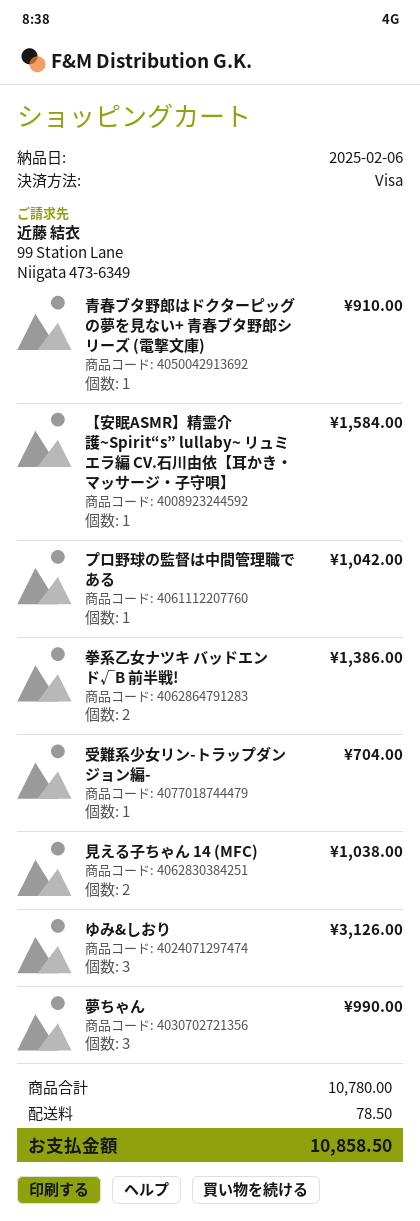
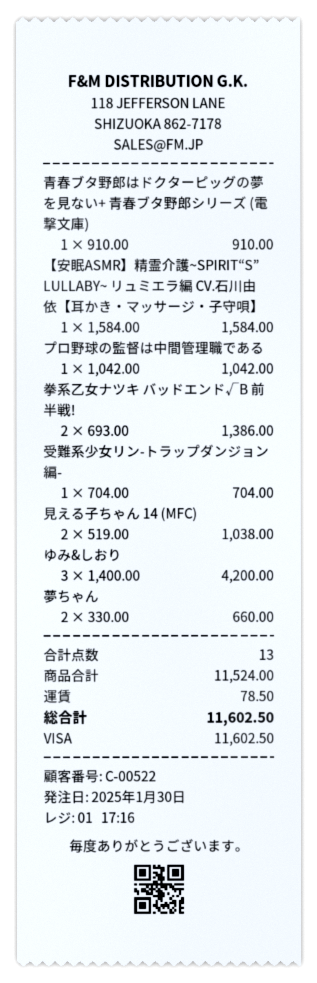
ゆみ&しおり: 3 for 3126.00 -> 3 for 4200.00
夢ちゃん: 3 for 990.00 -> 2 for 660.00
subtotal: 10780.00 -> 11524.00
total: 10858.50 -> 11602.50

